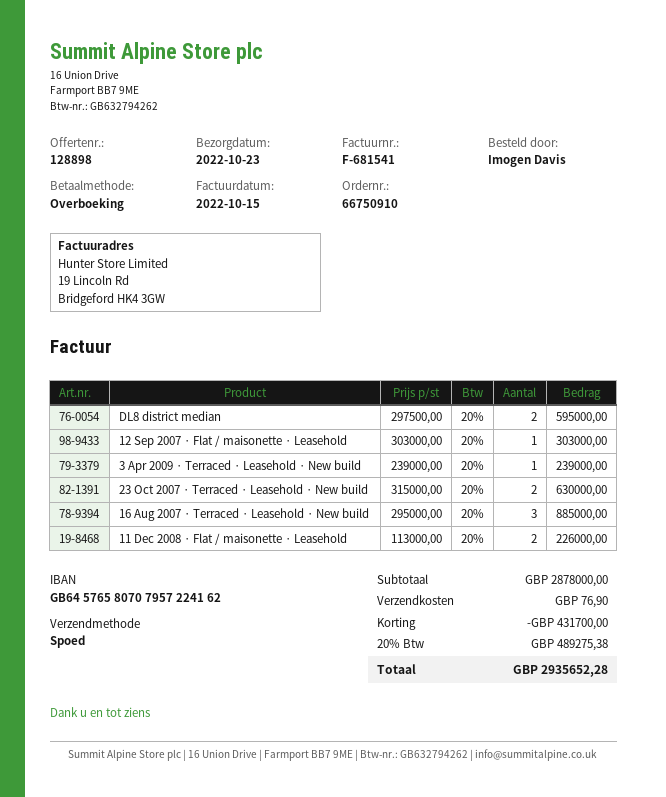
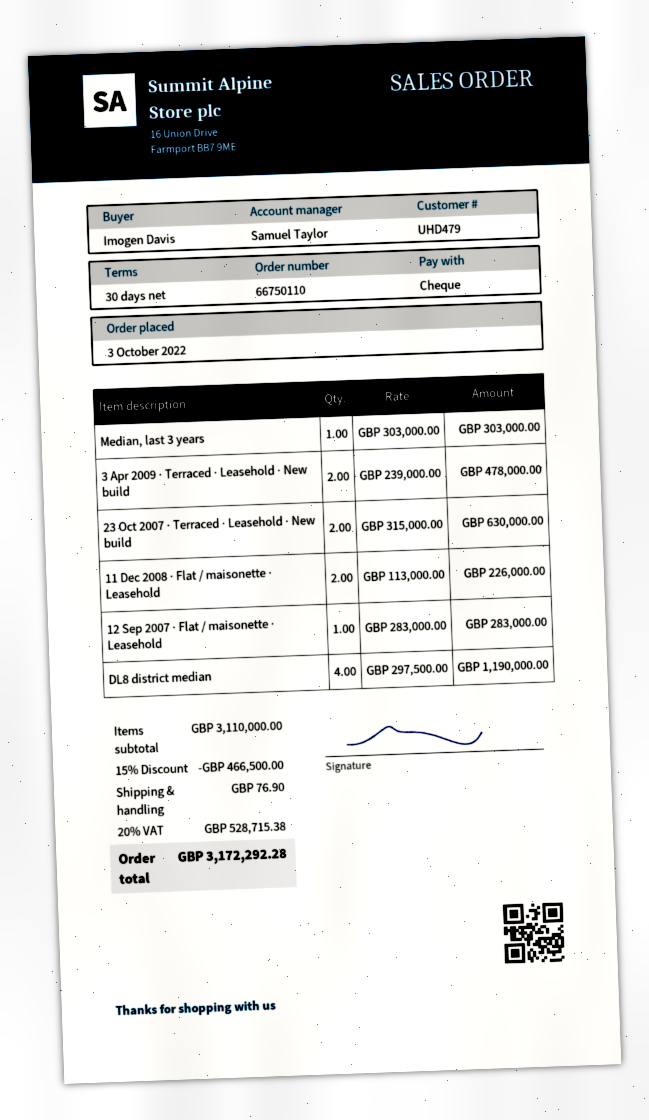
order number: 66750910 -> 66750110
payment method: bank transfer -> cheque
DL8 district median: 2 x 297500.00 = 595000.00 -> 4 x 297500.00 = 1190000.00
12 Sep 2007 · Flat / maisonette · Leasehold: 1 x 303000.00 = 303000.00 -> 1 x 283000.00 = 283000.00
3 Apr 2009 · Terraced · Leasehold · New build: 1 x 239000.00 = 239000.00 -> 2 x 239000.00 = 478000.00
16 Aug 2007 · Terraced · Leasehold · New build: 3 x 295000.00 = 885000.00 -> none
Median, last 3 years: none -> 1 x 303000.00 = 303000.00
subtotal: 2878000.00 -> 3110000.00
discount: 431700.00 -> 466500.00
tax: 20% = 489275.38 -> 20% = 528715.38
total: 2935652.28 -> 3172292.28

